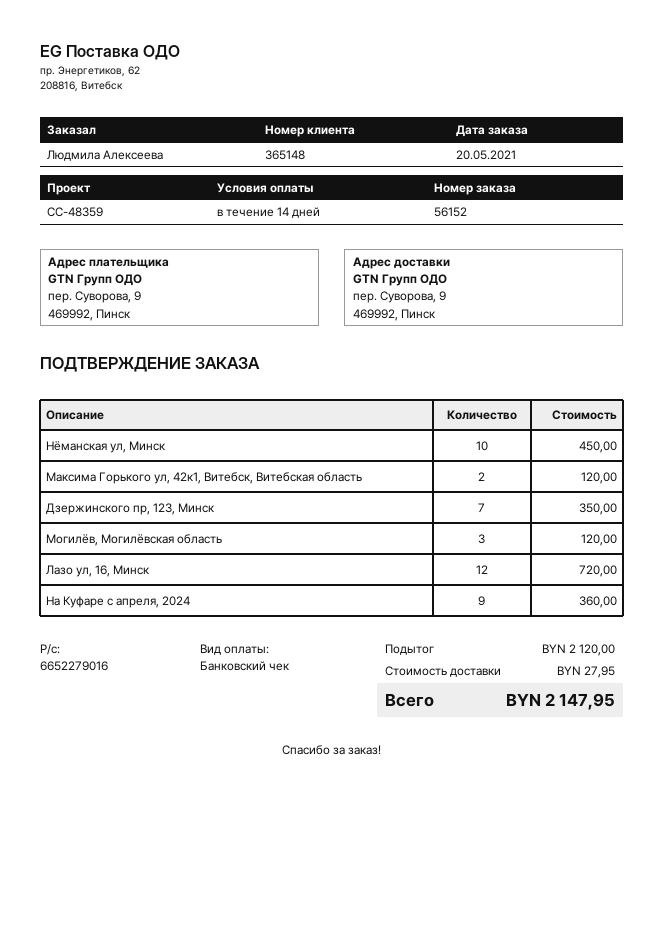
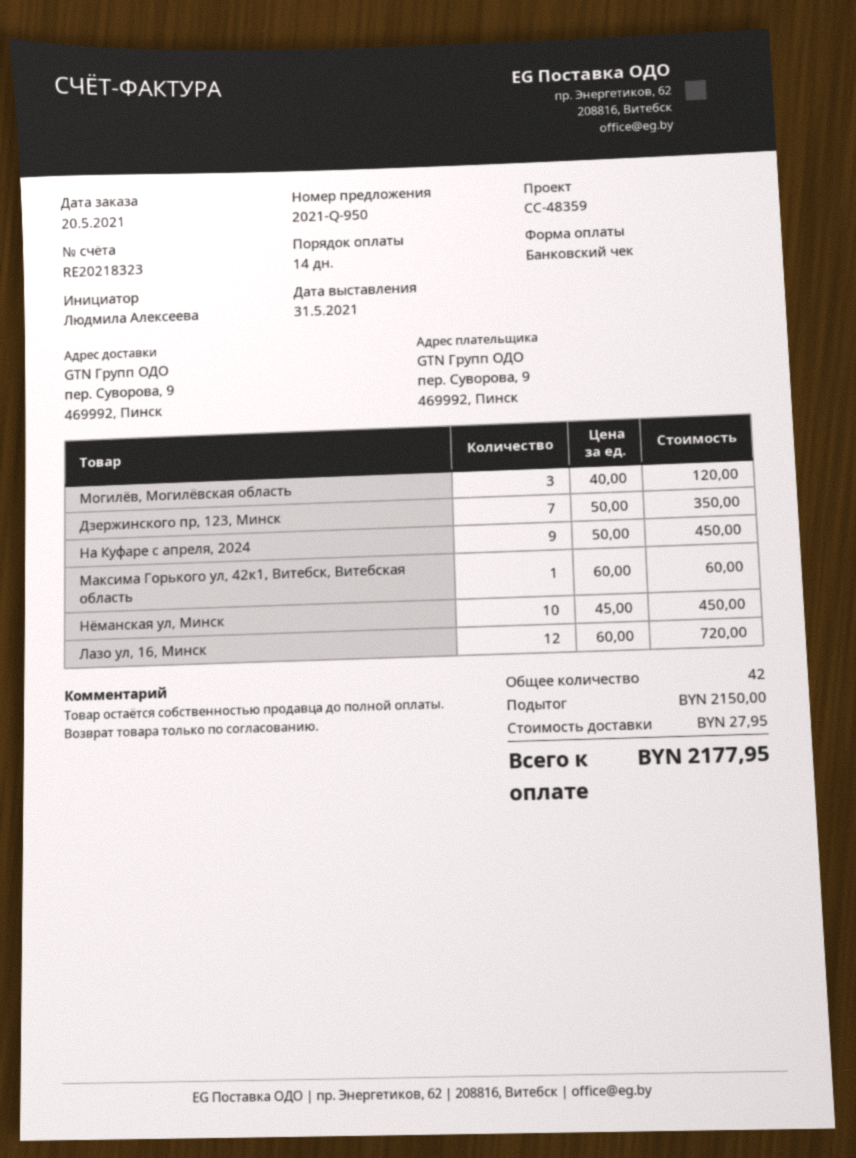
Максима Горького ул, 42к1, Витебск, Витебская область: 2 for 120.00 -> 1 for 60.00
На Куфаре с апреля, 2024: 9 for 360.00 -> 9 for 450.00
subtotal: 2120.00 -> 2150.00
total: 2147.95 -> 2177.95

